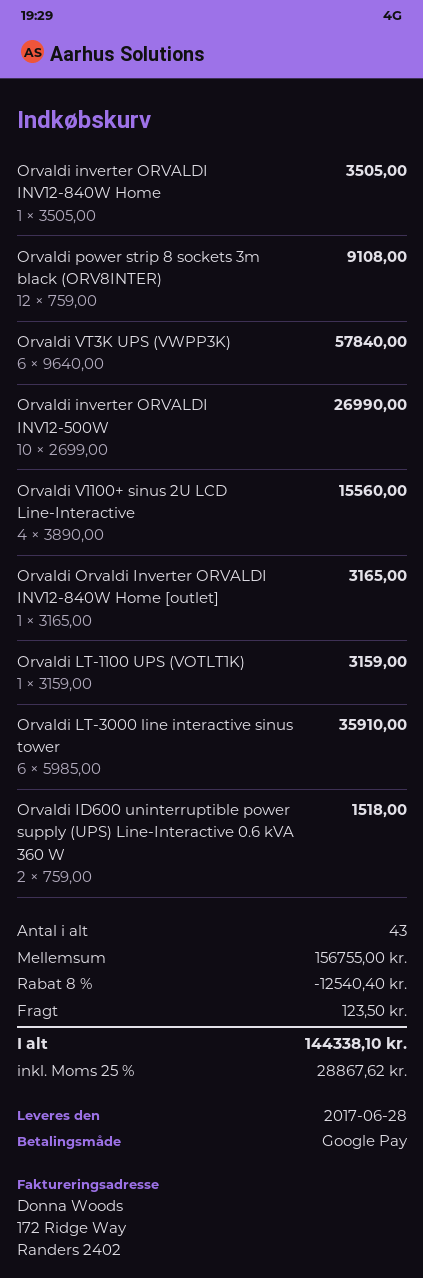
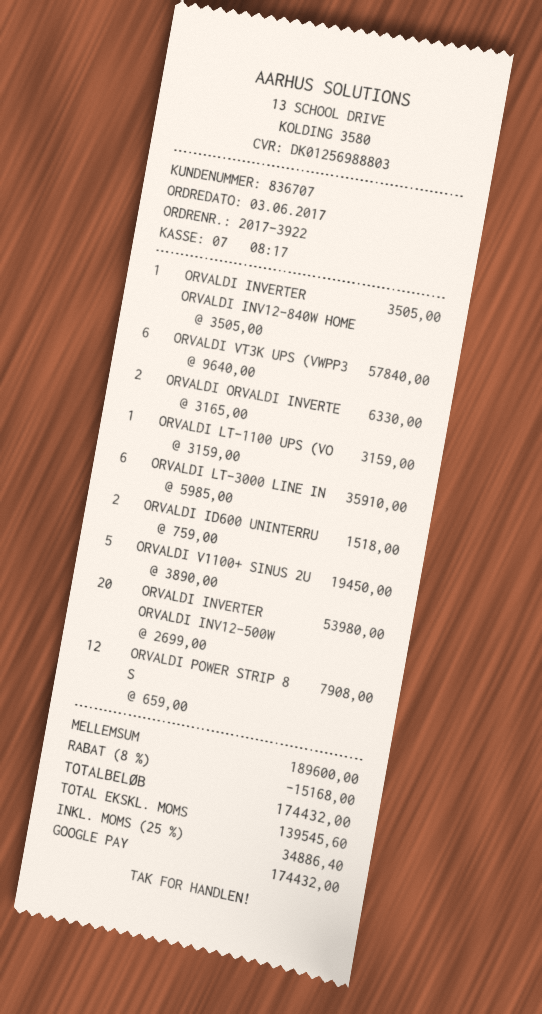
Orvaldi power strip 8 sockets 3m black (ORV8INTER): 12 x 759.00 = 9108.00 -> 12 x 659.00 = 7908.00
Orvaldi inverter ORVALDI INV12-500W: 10 x 2699.00 = 26990.00 -> 20 x 2699.00 = 53980.00
Orvaldi V1100+ sinus 2U LCD Line-Interactive: 4 x 3890.00 = 15560.00 -> 5 x 3890.00 = 19450.00
Orvaldi Orvaldi Inverter ORVALDI INV12-840W Home [outlet]: 1 x 3165.00 = 3165.00 -> 2 x 3165.00 = 6330.00
subtotal: 156755.00 -> 189600.00
discount: 8% = 12540.40 -> 8% = 15168.00
shipping: 123.50 -> none
tax: 25% = 28867.62 -> 25% = 34886.40
total: 144338.10 -> 174432.00

